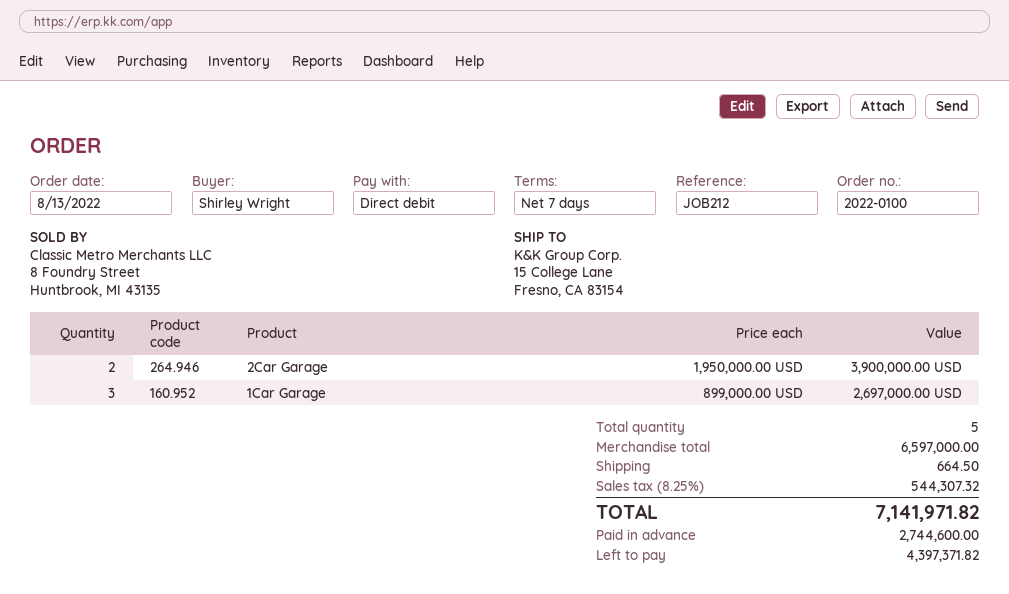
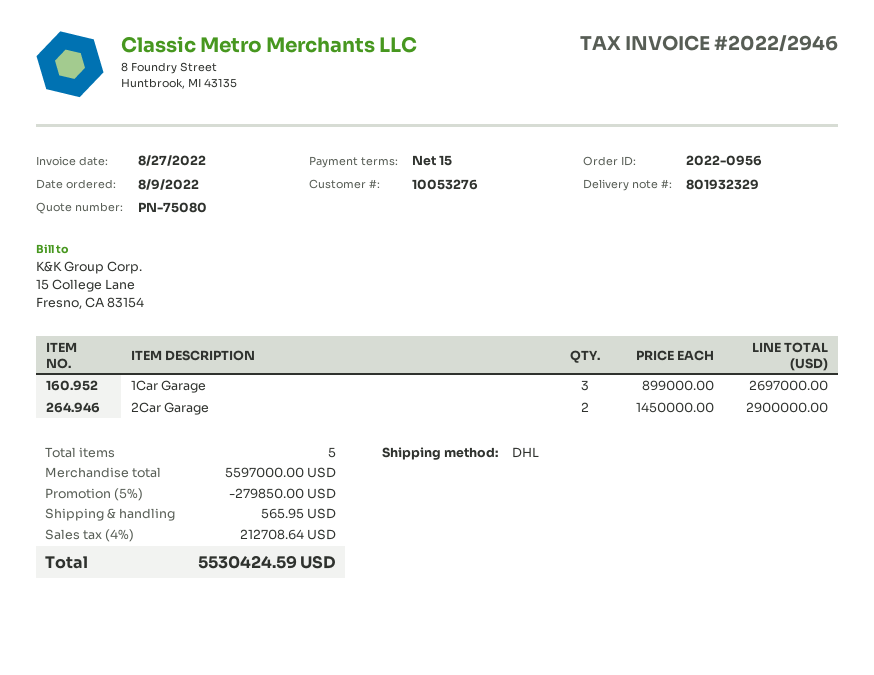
order number: 2022-0100 -> 2022-0956
order date: 2022-08-13 -> 2022-08-09
payment terms: 7 days -> 15 days
2Car Garage: 2 x 1950000.00 = 3900000.00 -> 2 x 1450000.00 = 2900000.00
subtotal: 6597000.00 -> 5597000.00
discount: none -> 5% = 279850.00
shipping: 664.50 -> 565.95
tax: 8.25% = 544307.32 -> 4% = 212708.64
total: 7141971.82 -> 5530424.59

